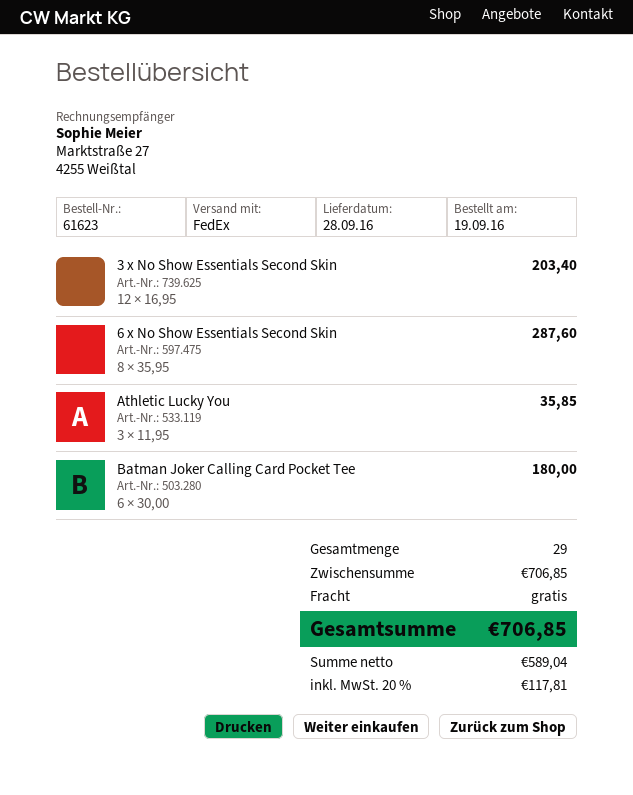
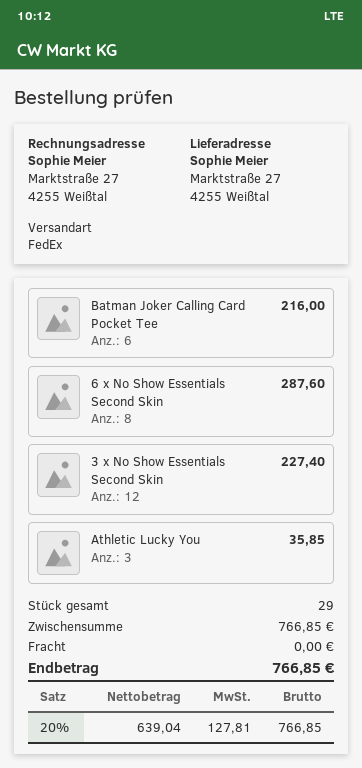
3 x No Show Essentials Second Skin: 12 for 203.40 -> 12 for 227.40
Batman Joker Calling Card Pocket Tee: 6 for 180.00 -> 6 for 216.00
subtotal: 706.85 -> 766.85
net: 589.04 -> 639.04
tax: 20% = 117.81 -> 20% = 127.81
total: 706.85 -> 766.85

